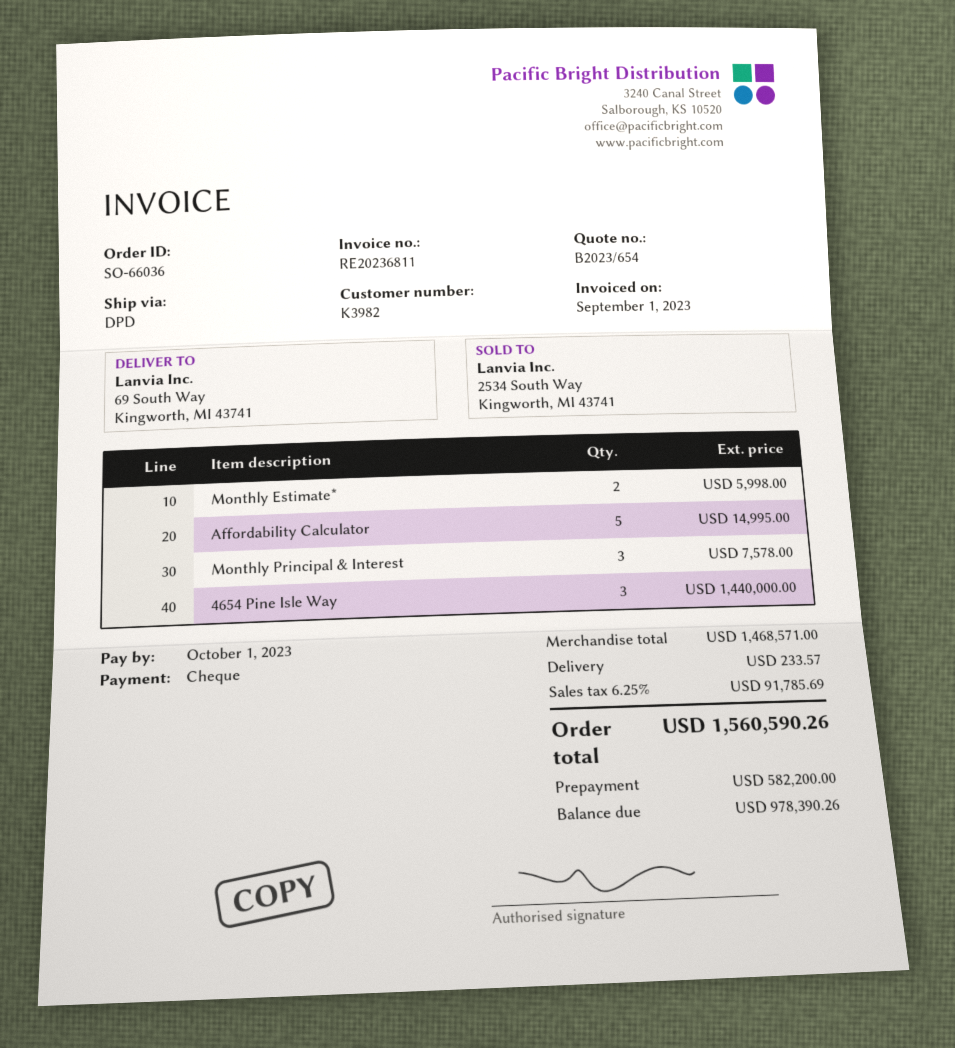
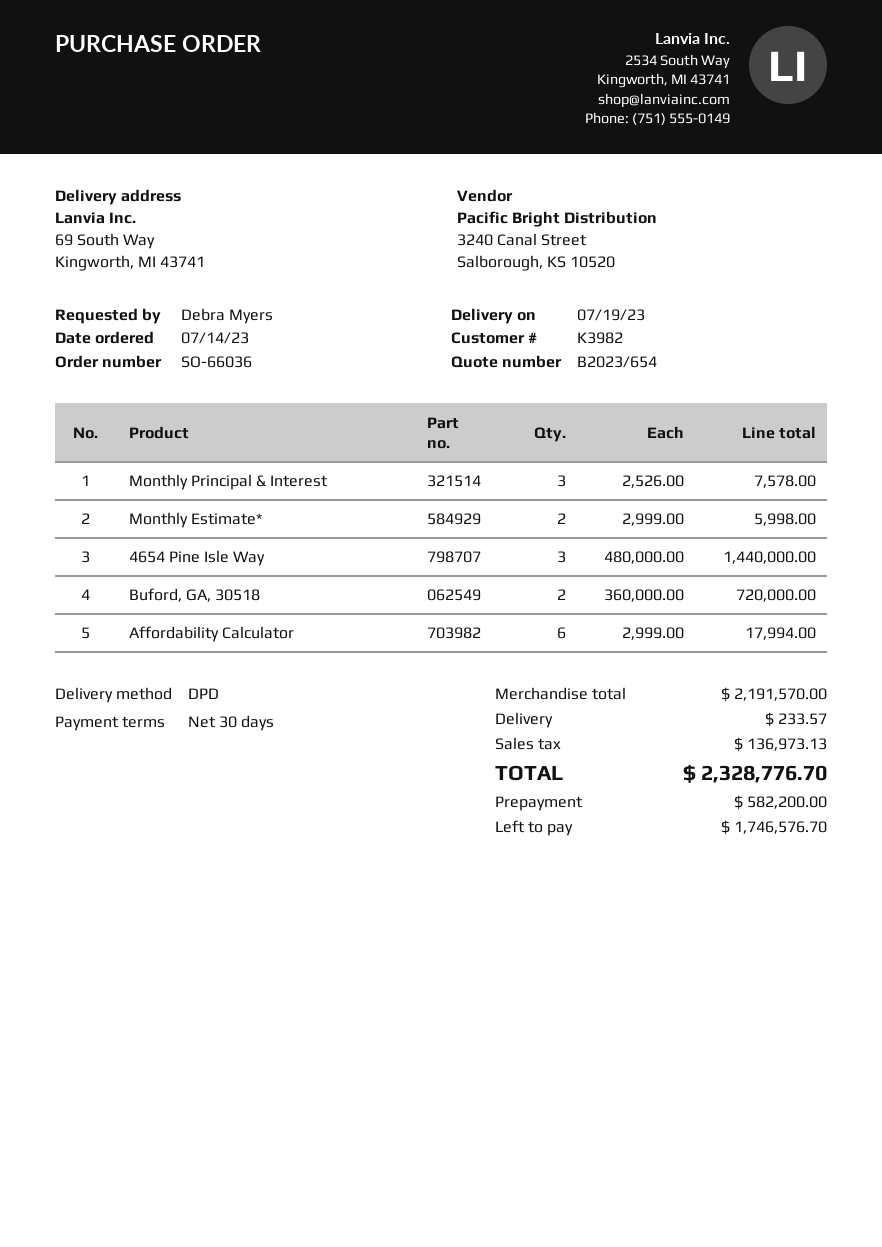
Affordability Calculator: 5 for 14995.00 -> 6 for 17994.00
Buford, GA, 30518: none -> 2 for 720000.00
subtotal: 1468571.00 -> 2191570.00
tax: 91785.69 -> 136973.13
total: 1560590.26 -> 2328776.70
balance: 978390.26 -> 1746576.70

